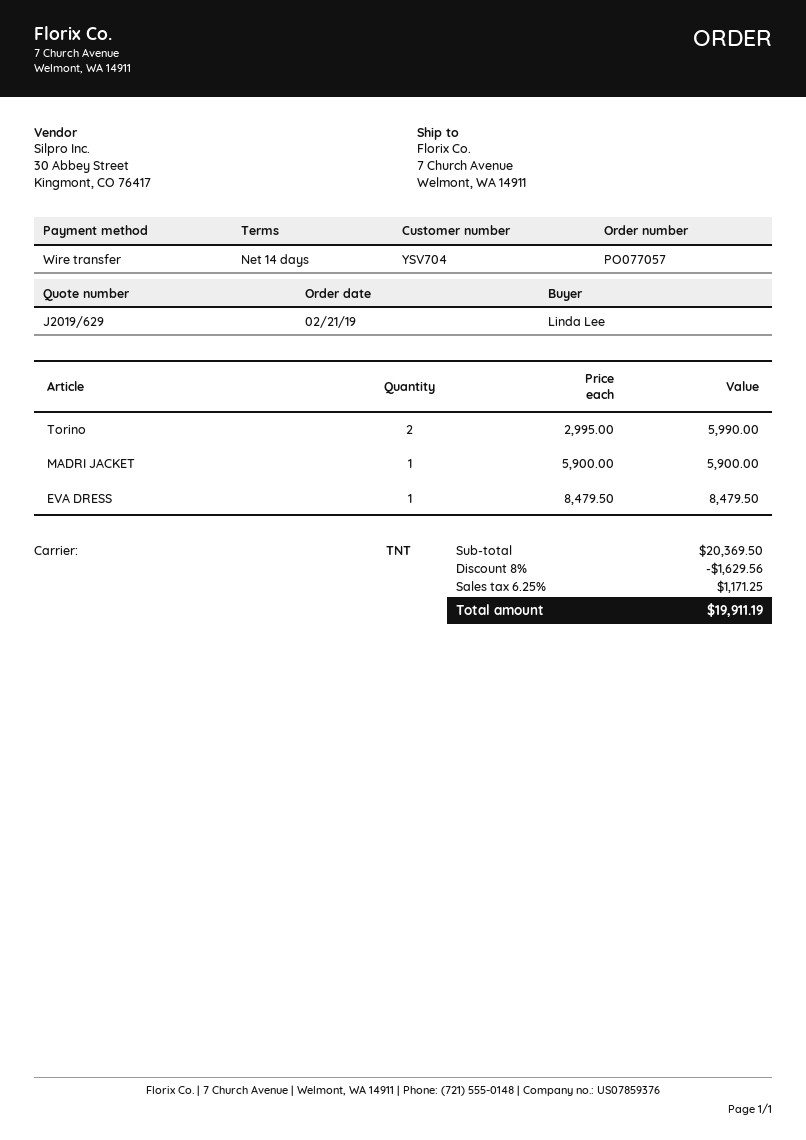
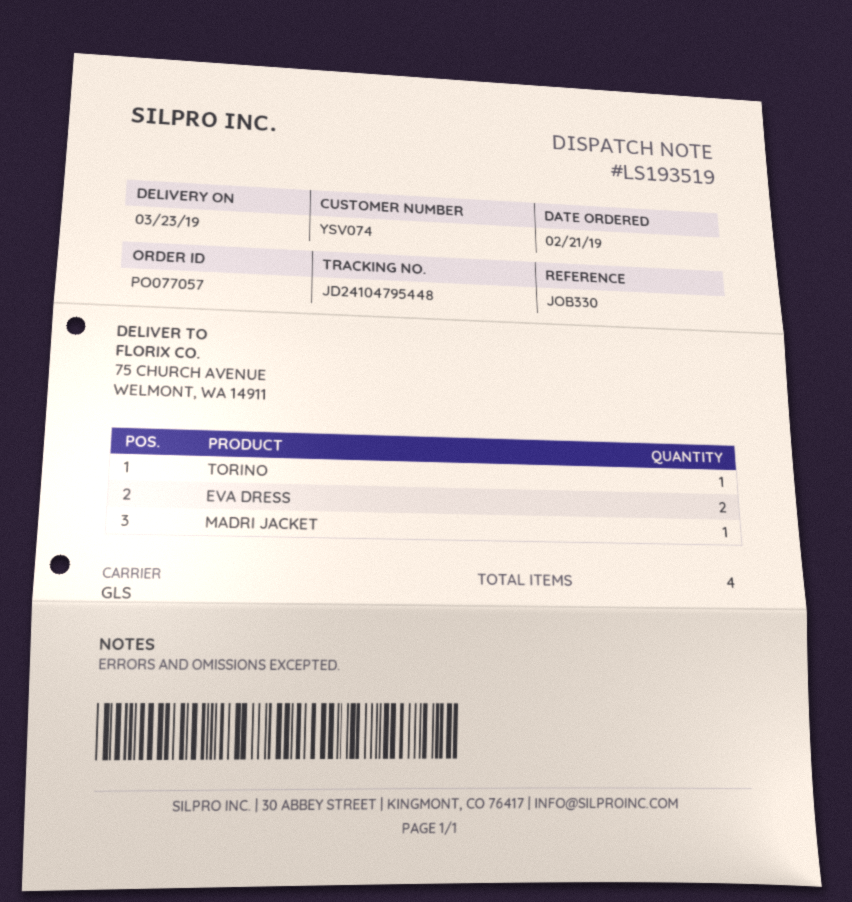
customer number: YSV704 -> YSV074
shipping method: TNT -> GLS
ship to: 7 Church Avenue, Welmont, WA 14911 -> 75 CHURCH AVENUE, WELMONT, WA 14911
Torino: 2 -> 1
EVA DRESS: 1 -> 2

